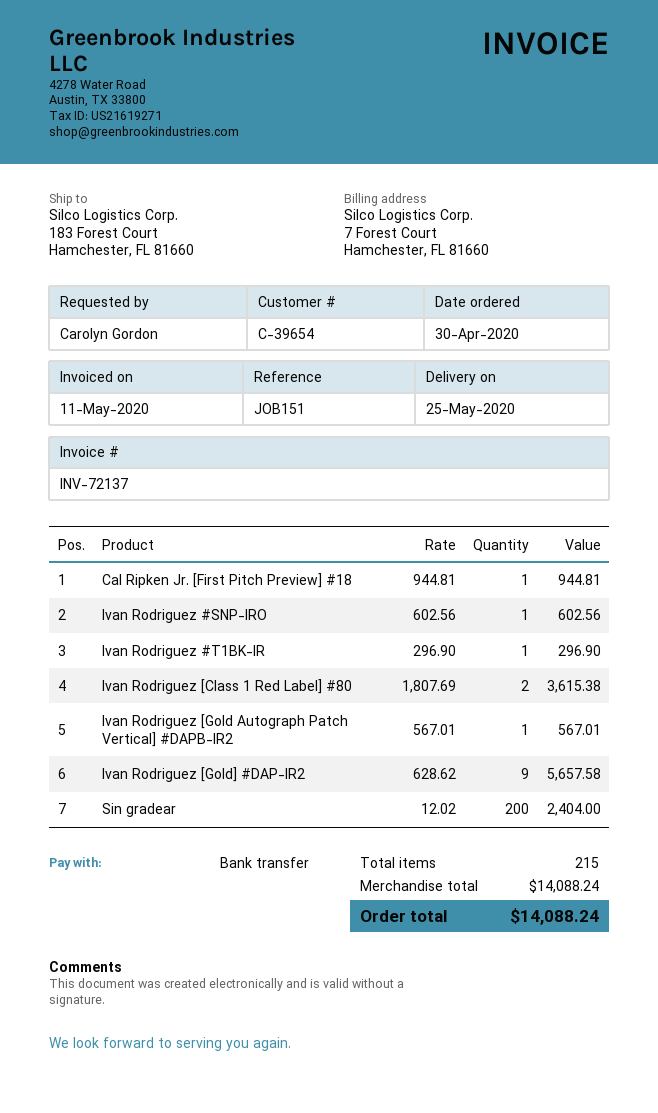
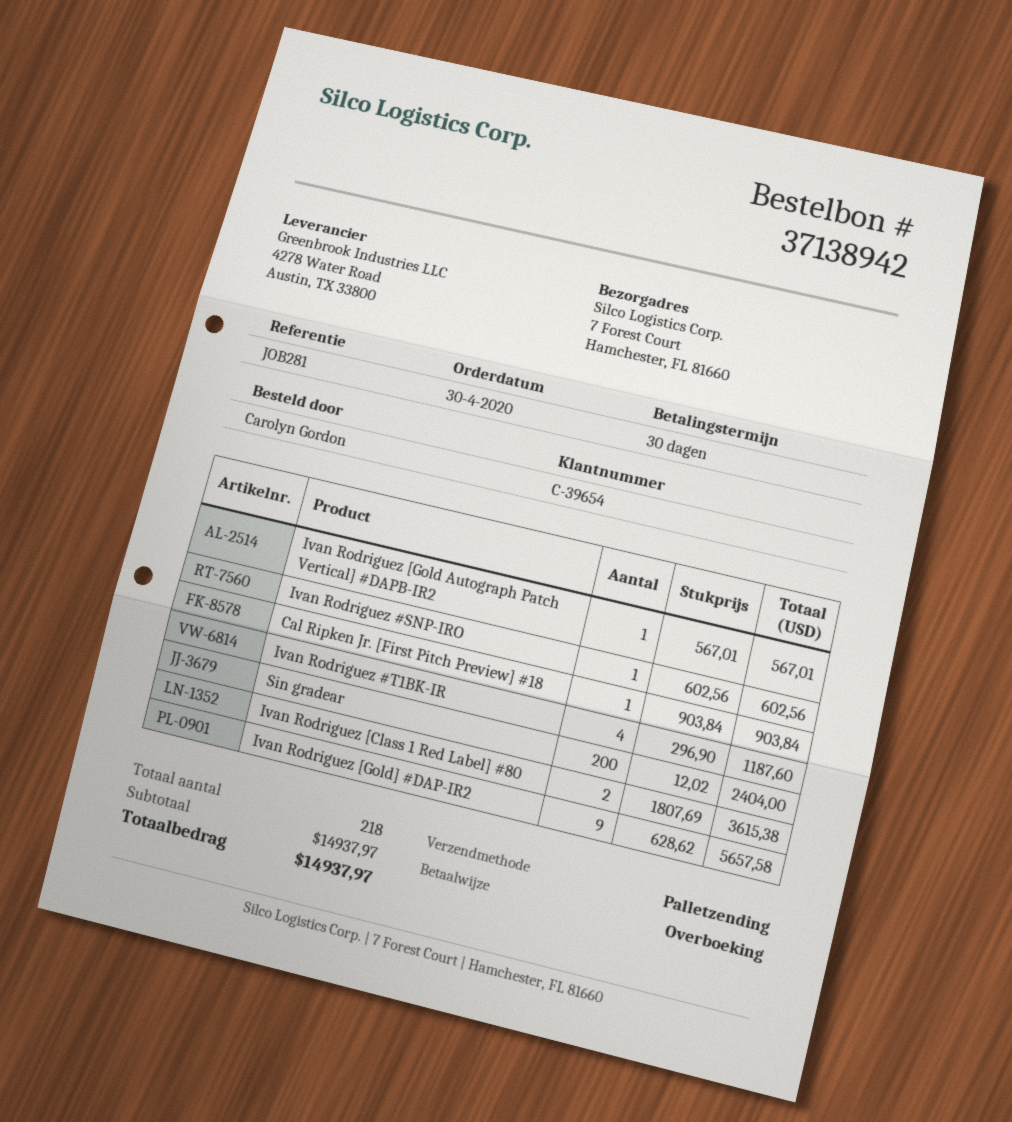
reference: JOB151 -> JOB281
ship to: 183 Forest Court, Hamchester, FL 81660 -> 7 Forest Court, Hamchester, FL 81660
Cal Ripken Jr. [First Pitch Preview] #18: 1 x 944.81 = 944.81 -> 1 x 903.84 = 903.84
Ivan Rodriguez #T1BK-IR: 1 x 296.90 = 296.90 -> 4 x 296.90 = 1187.60
total quantity: 215 -> 218
subtotal: 14088.24 -> 14937.97
total: 14088.24 -> 14937.97

